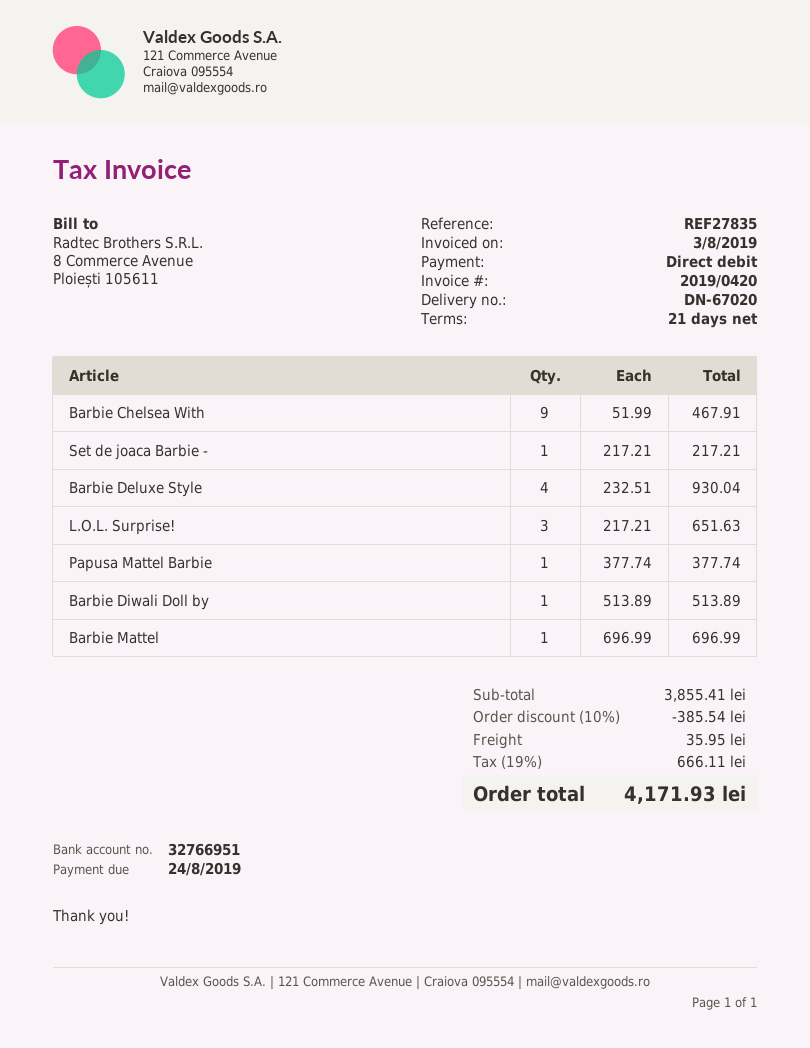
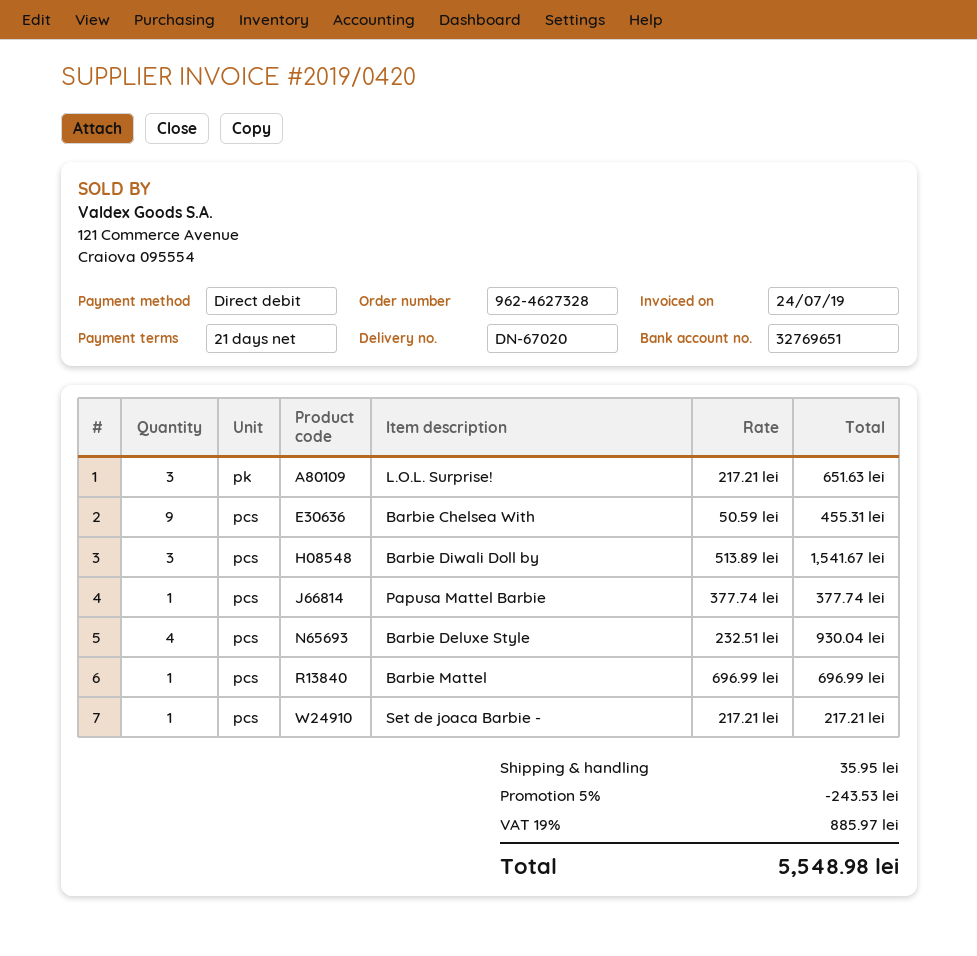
invoice date: 2019-08-03 -> 2019-07-24
bank account: 32766951 -> 32769651
Barbie Chelsea With: 9 x 51.99 = 467.91 -> 9 x 50.59 = 455.31
Barbie Diwali Doll by: 1 x 513.89 = 513.89 -> 3 x 513.89 = 1541.67
discount: 10% = 385.54 -> 5% = 243.53
tax: 19% = 666.11 -> 19% = 885.97
total: 4171.93 -> 5548.98

